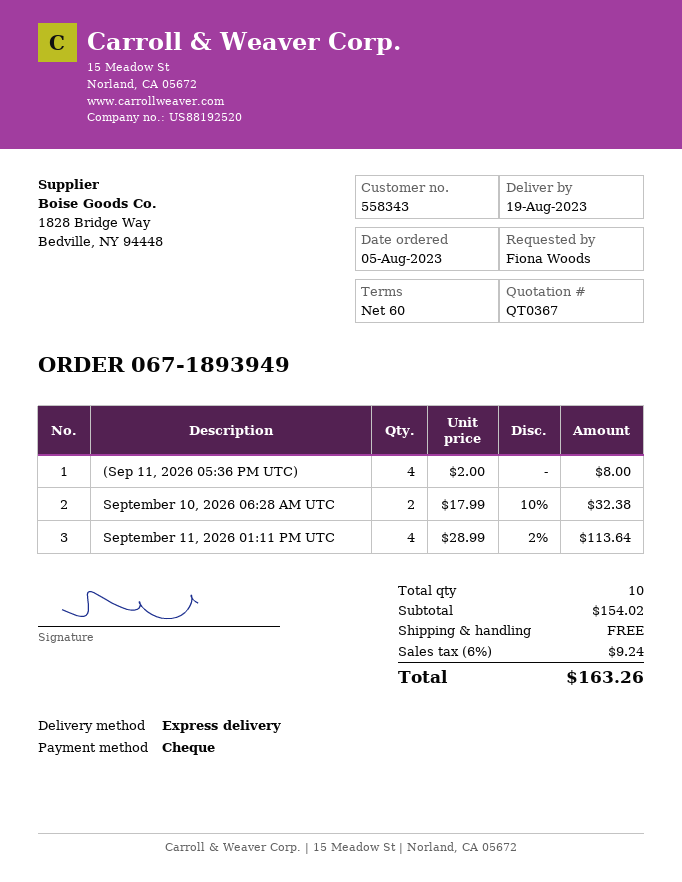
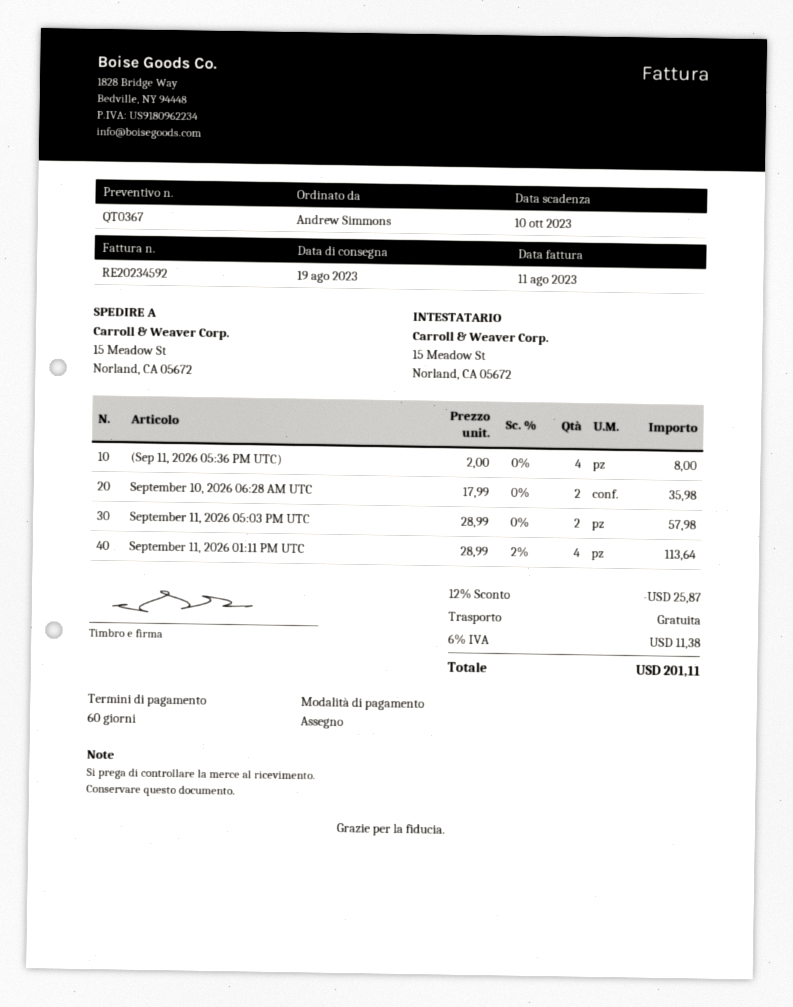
ordered by: Fiona Woods -> Andrew Simmons
September 10, 2026 06:28 AM UTC: 2 x 17.99 - 10% = 32.38 -> 2 x 17.99 = 35.98
September 11, 2026 05:03 PM UTC: none -> 2 x 28.99 = 57.98
discount: none -> 12% = 25.87
tax: 6% = 9.24 -> 6% = 11.38
total: 163.26 -> 201.11

